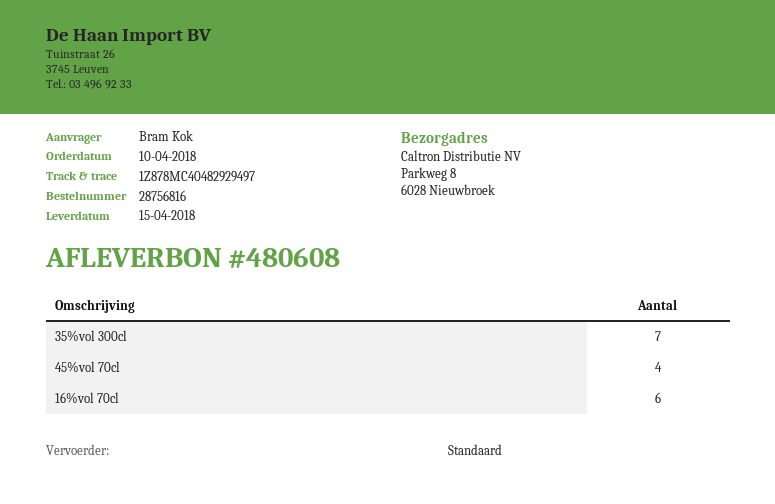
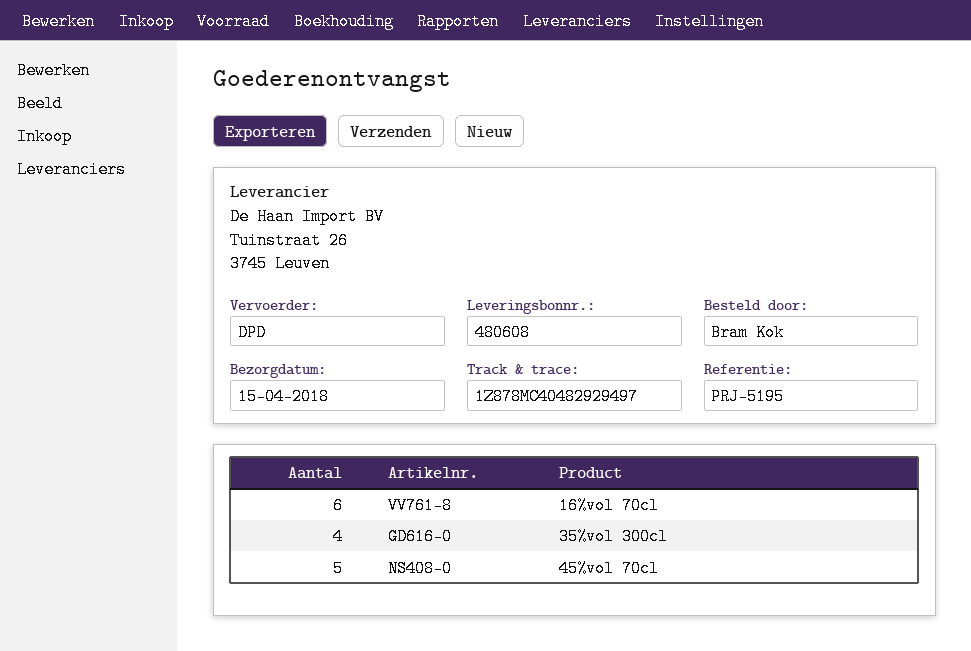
shipping method: standard -> DPD
35%vol 300cl: 7 -> 4
45%vol 70cl: 4 -> 5

